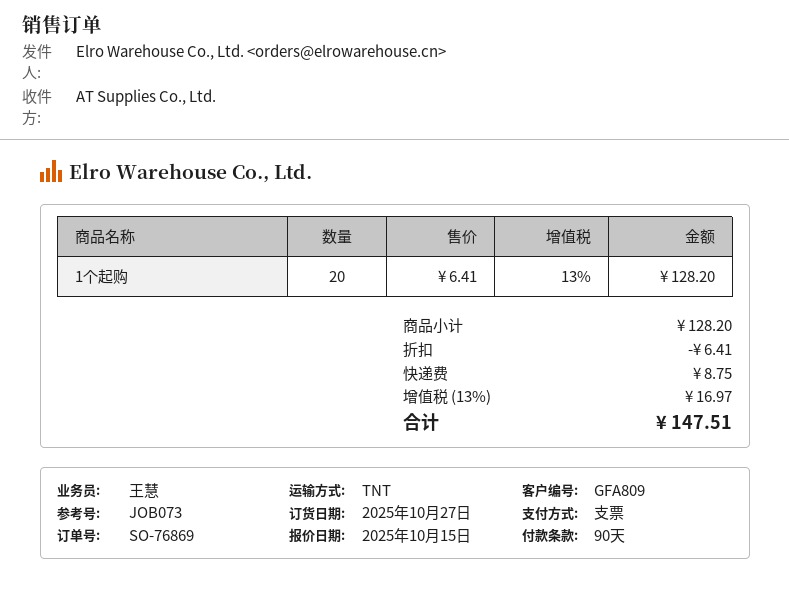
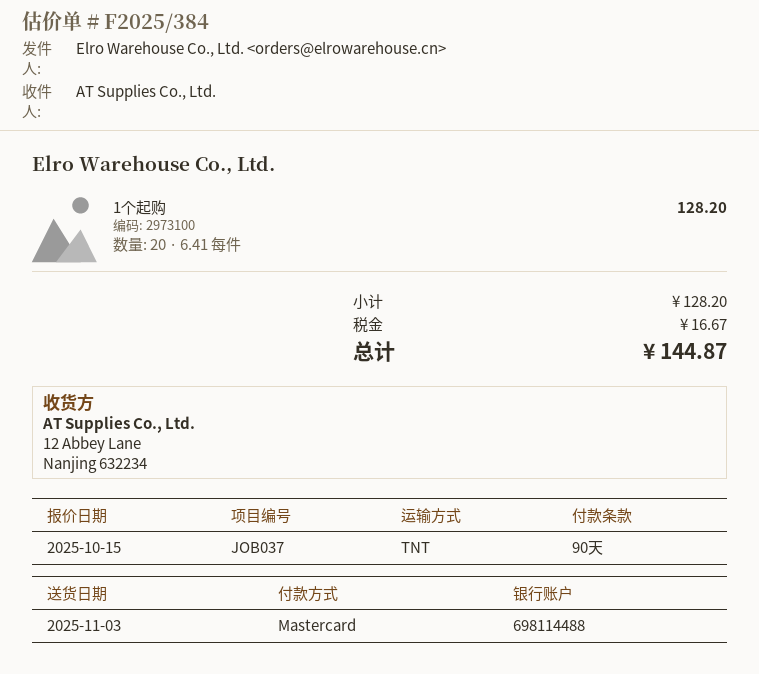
reference: JOB073 -> JOB037
payment method: cheque -> Mastercard
discount: 6.41 -> none
shipping: 8.75 -> none
tax: 16.97 -> 16.67
total: 147.51 -> 144.87

